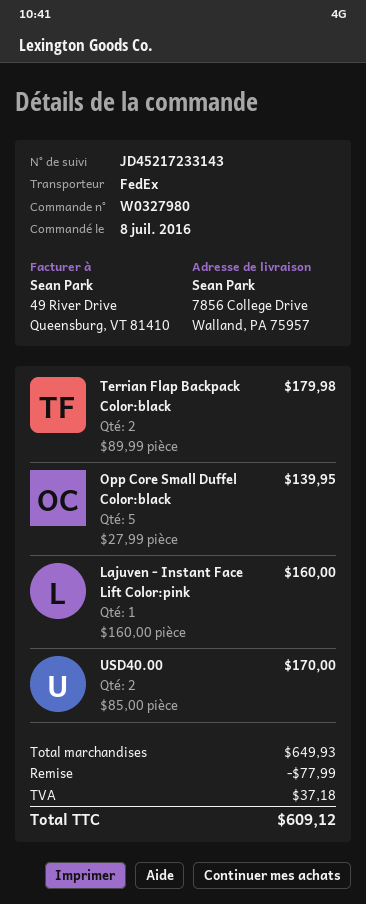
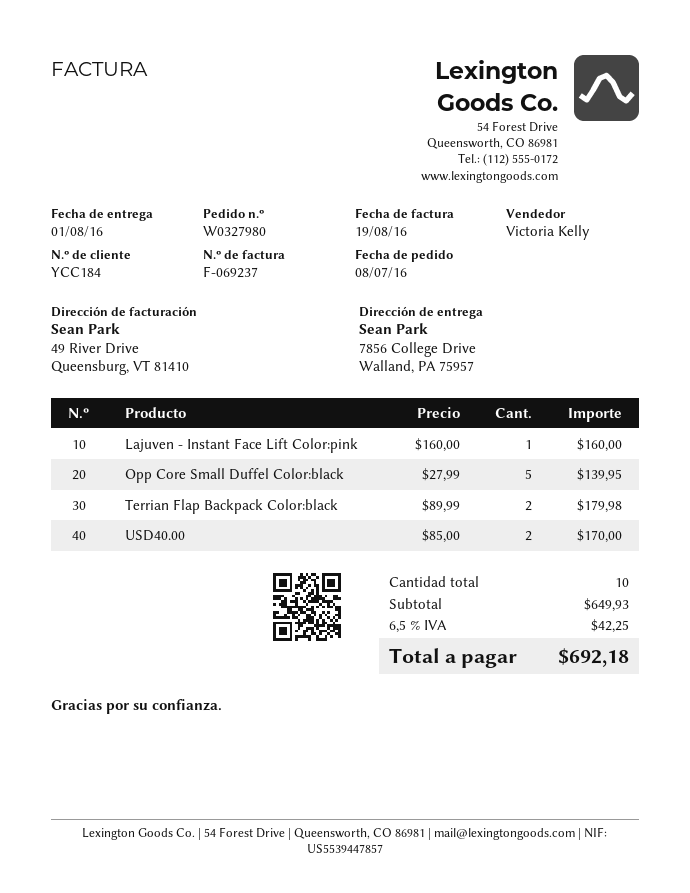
discount: 77.99 -> none
tax: 37.18 -> 42.25
total: 609.12 -> 692.18

